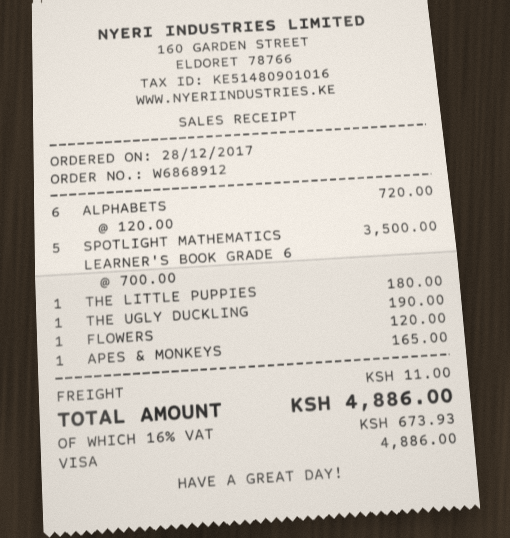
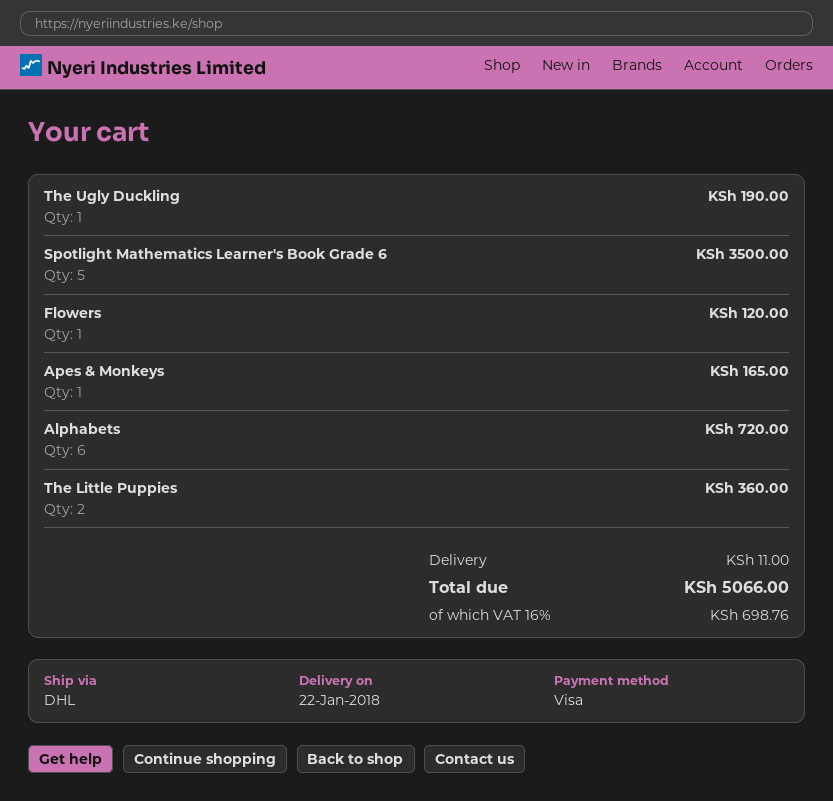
THE LITTLE PUPPIES: 1 for 180.00 -> 2 for 360.00
tax: 16% = 673.93 -> 16% = 698.76
total: 4886.00 -> 5066.00

